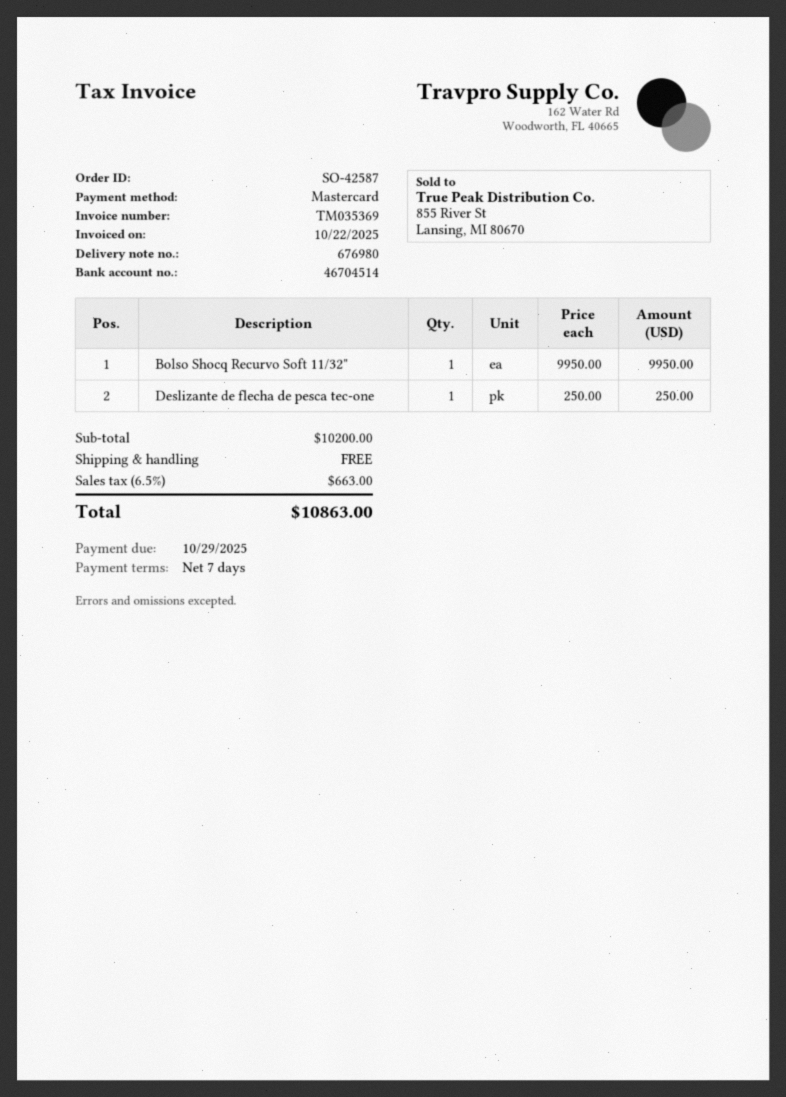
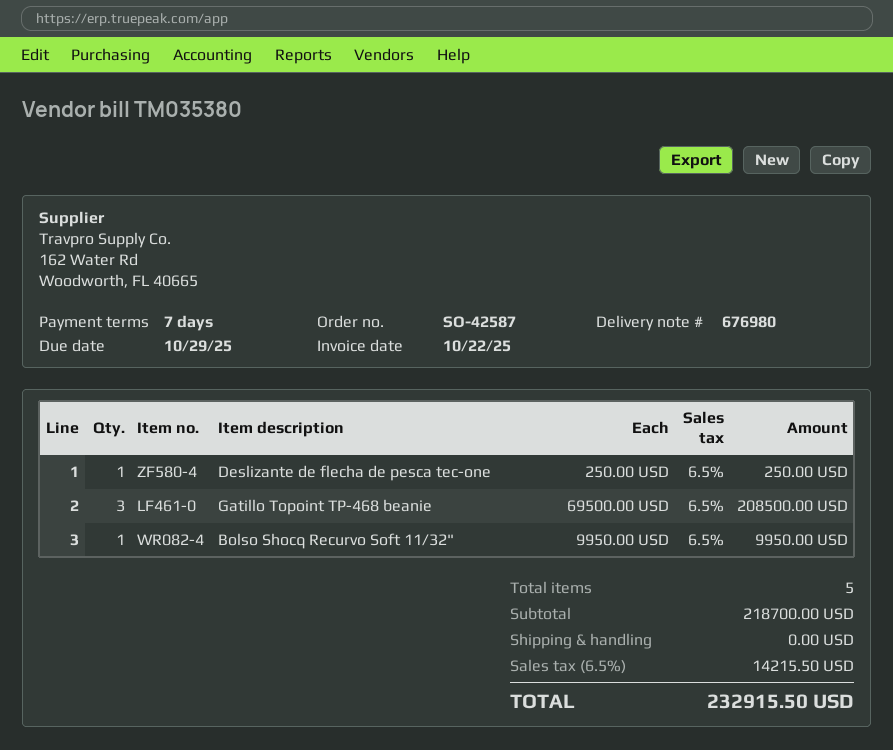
invoice number: TM035369 -> TM035380
Gatillo Topoint TP-468 beanie: none -> 3 x 69500.00 = 208500.00
subtotal: 10200.00 -> 218700.00
tax: 6.5% = 663.00 -> 6.5% = 14215.50
total: 10863.00 -> 232915.50

